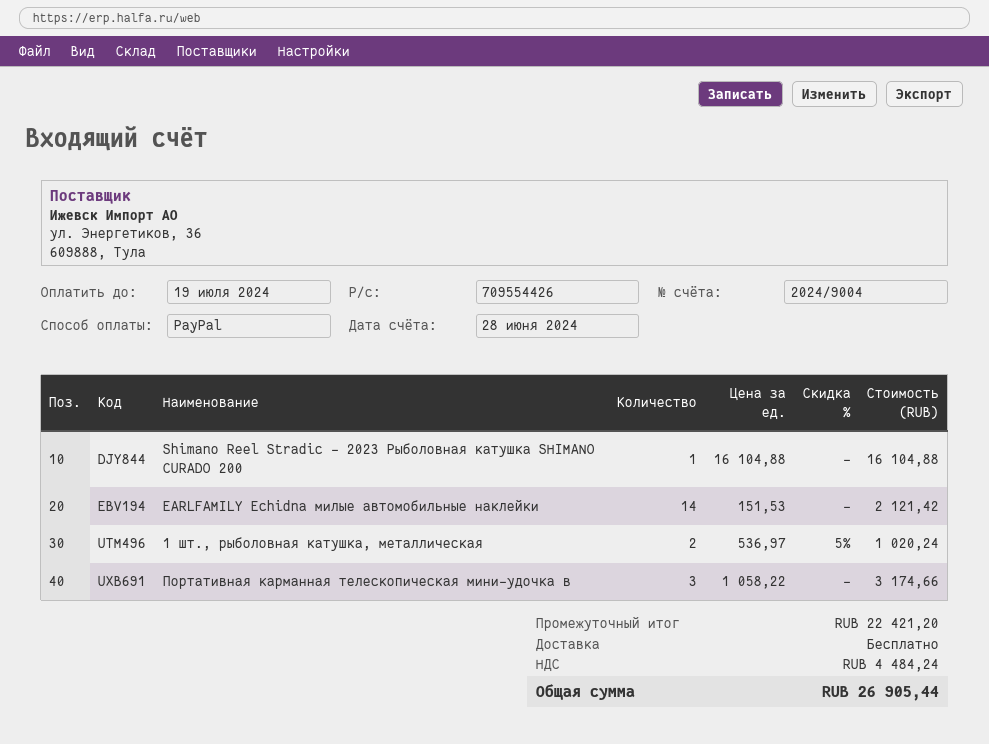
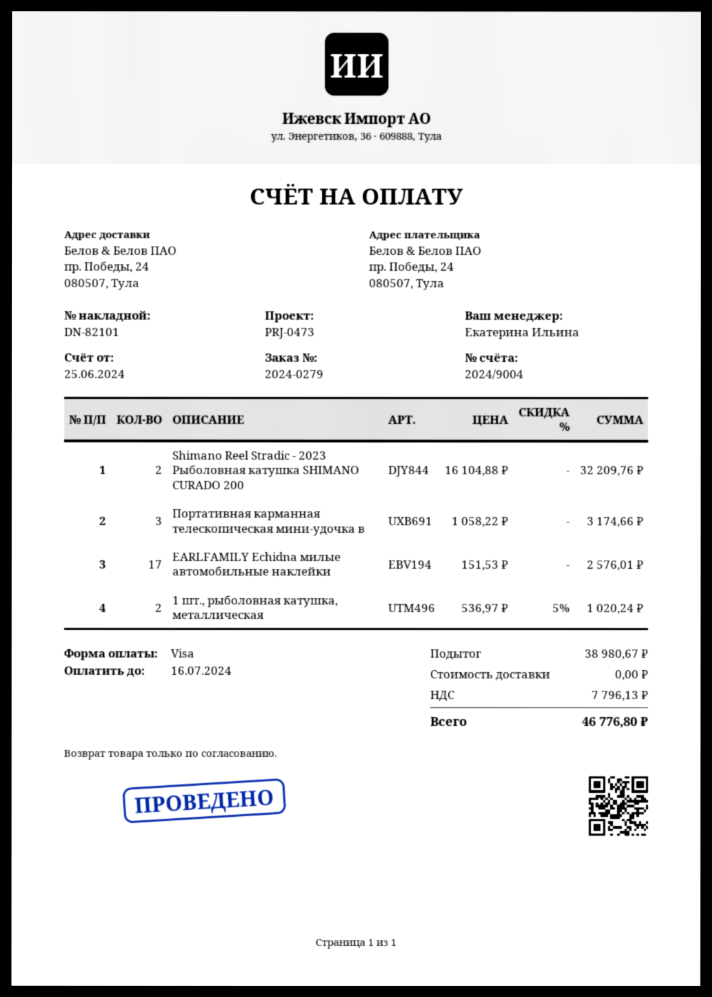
invoice date: 2024-06-28 -> 2024-06-25
due date: 2024-07-19 -> 2024-07-16
payment method: PayPal -> Visa
Shimano Reel Stradic - 2023 Рыболовная катушка SHIMANO CURADO 200: 1 x 16104.88 = 16104.88 -> 2 x 16104.88 = 32209.76
EARLFAMILY Echidna милые автомобильные наклейки: 14 x 151.53 = 2121.42 -> 17 x 151.53 = 2576.01
subtotal: 22421.20 -> 38980.67
tax: 4484.24 -> 7796.13
total: 26905.44 -> 46776.80

